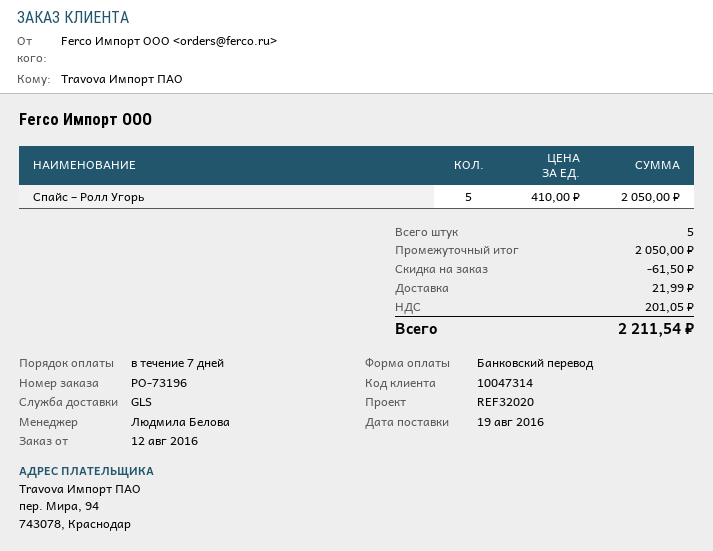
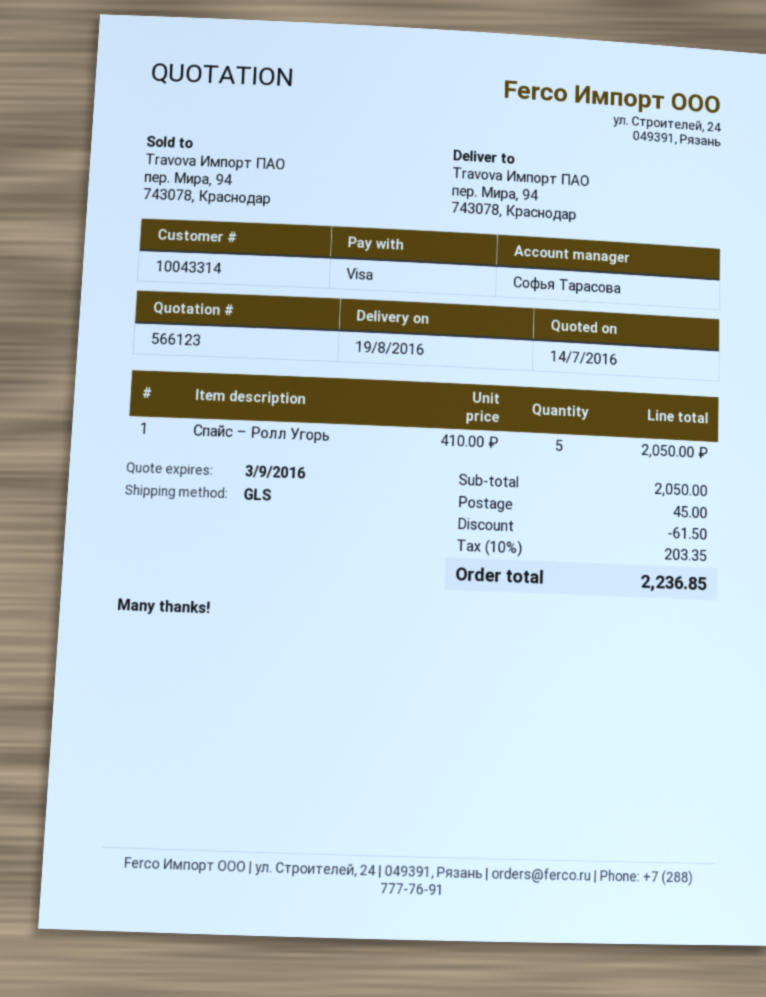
customer number: 10047314 -> 10043314
sales rep: Людмила Белова -> Софья Тарасова
payment method: bank transfer -> Visa
shipping: 21.99 -> 45.00
tax: 201.05 -> 203.35
total: 2211.54 -> 2236.85

